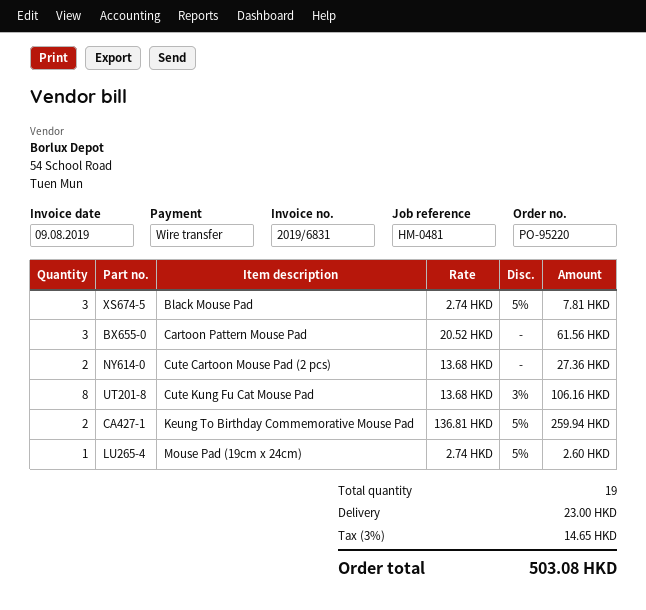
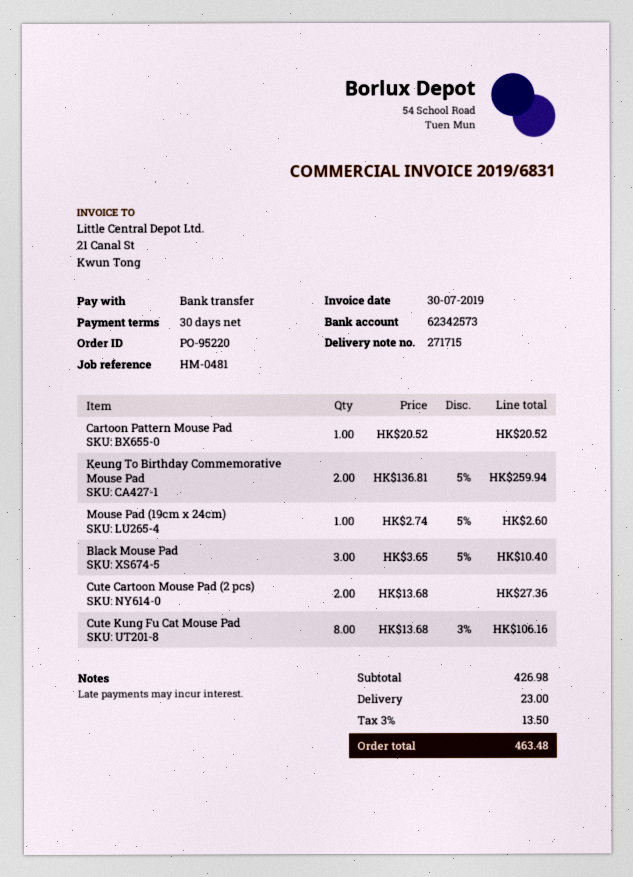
invoice date: 2019-08-09 -> 2019-07-30
Black Mouse Pad: 3 x 2.74 - 5% = 7.81 -> 3 x 3.65 - 5% = 10.40
Cartoon Pattern Mouse Pad: 3 x 20.52 = 61.56 -> 1 x 20.52 = 20.52
tax: 3% = 14.65 -> 3% = 13.50
total: 503.08 -> 463.48

